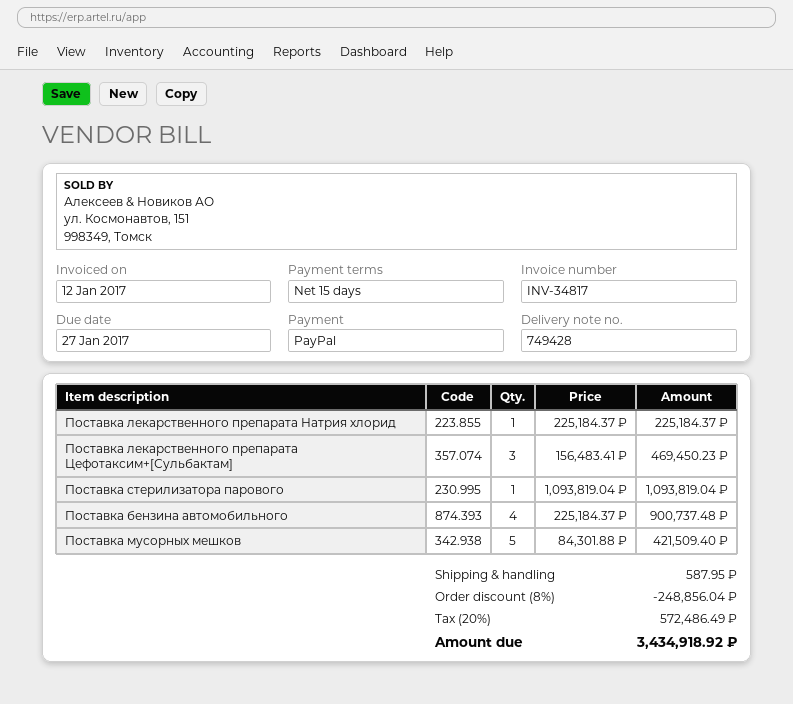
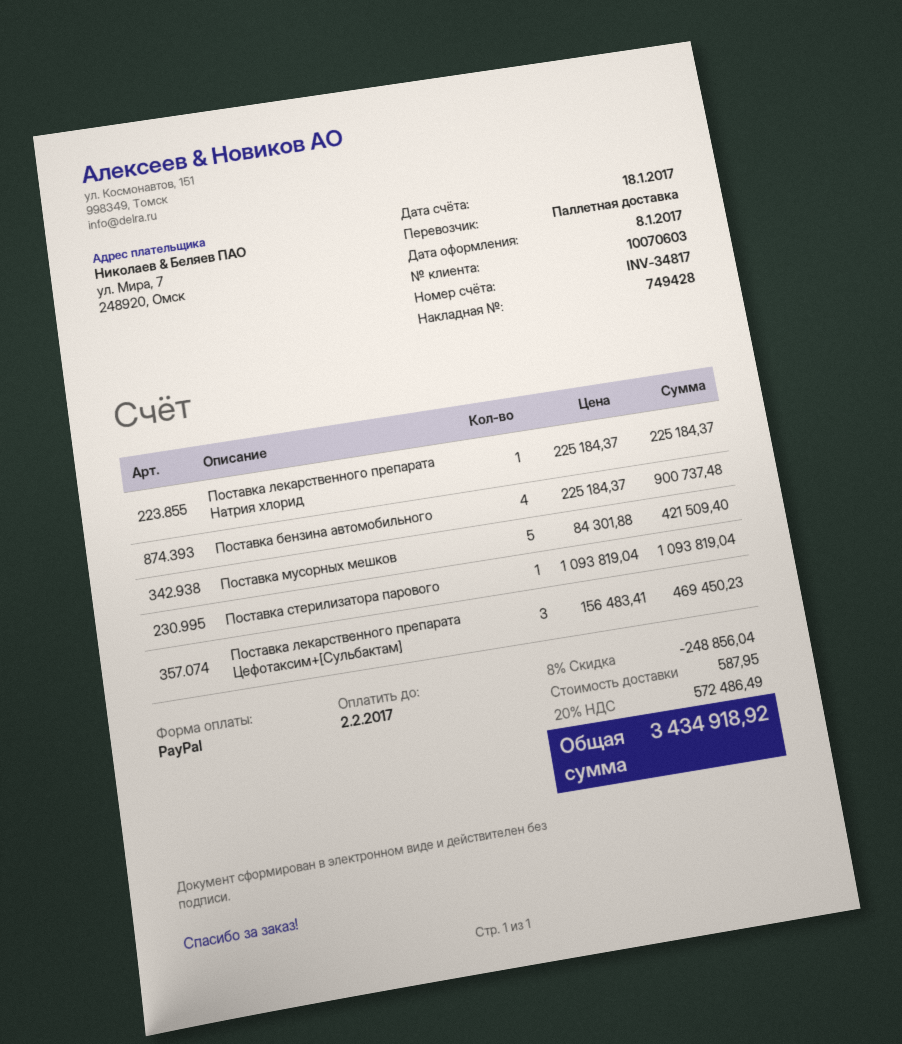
invoice date: 2017-01-12 -> 2017-01-18
due date: 2017-01-27 -> 2017-02-02

